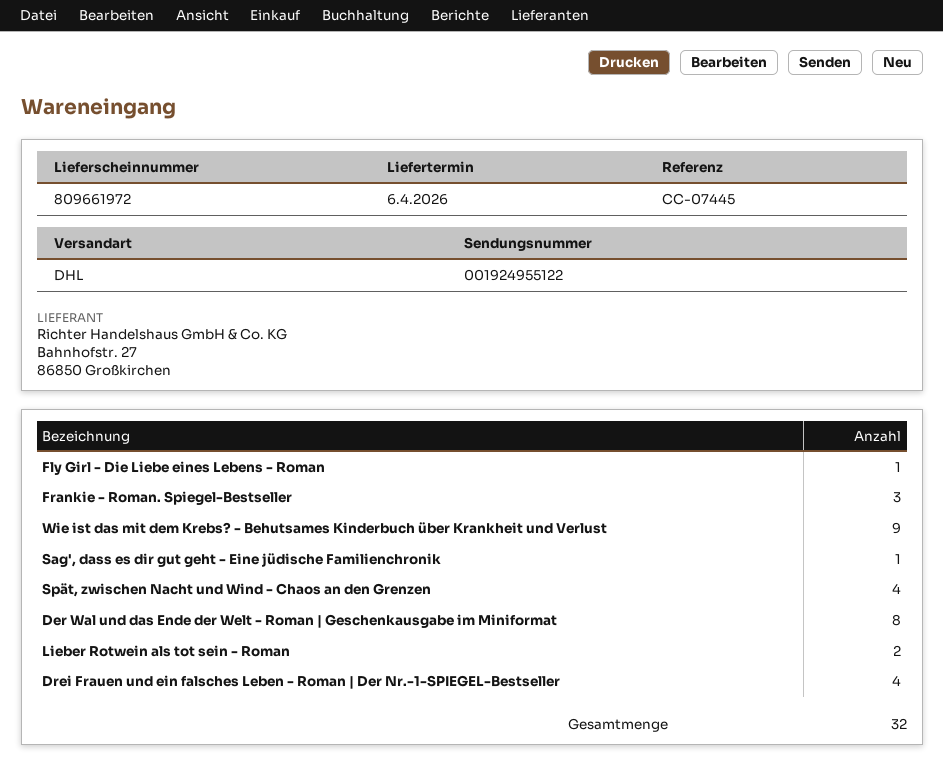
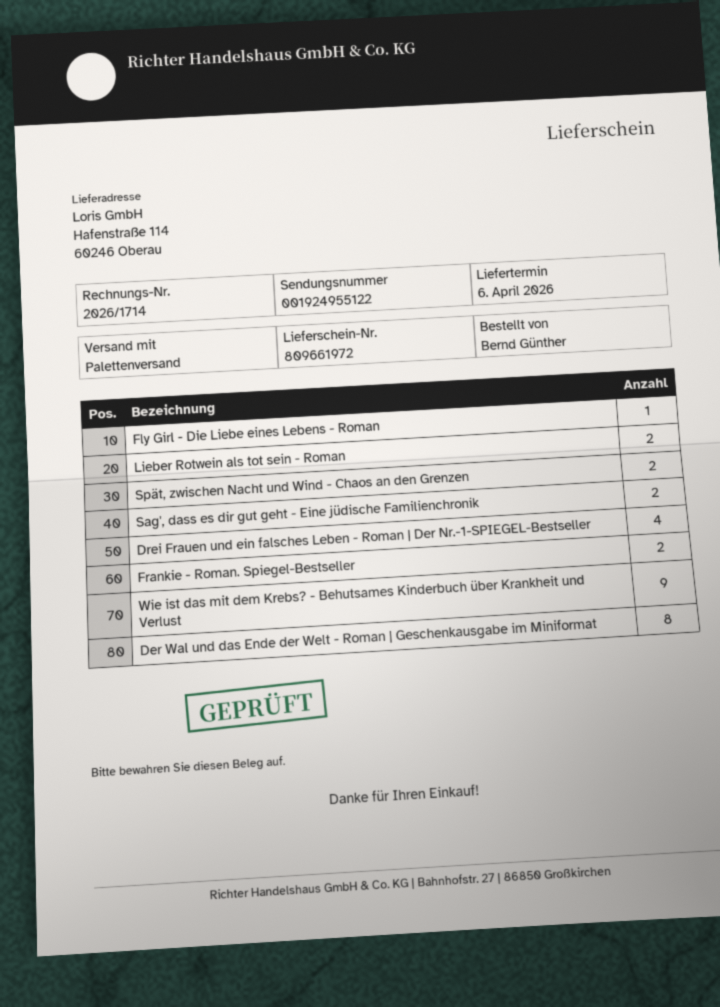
shipping method: DHL -> pallet freight
Frankie - Roman. Spiegel-Bestseller: 3 -> 2
Sag', dass es dir gut geht - Eine jüdische Familienchronik: 1 -> 2
Spät, zwischen Nacht und Wind - Chaos an den Grenzen: 4 -> 2

